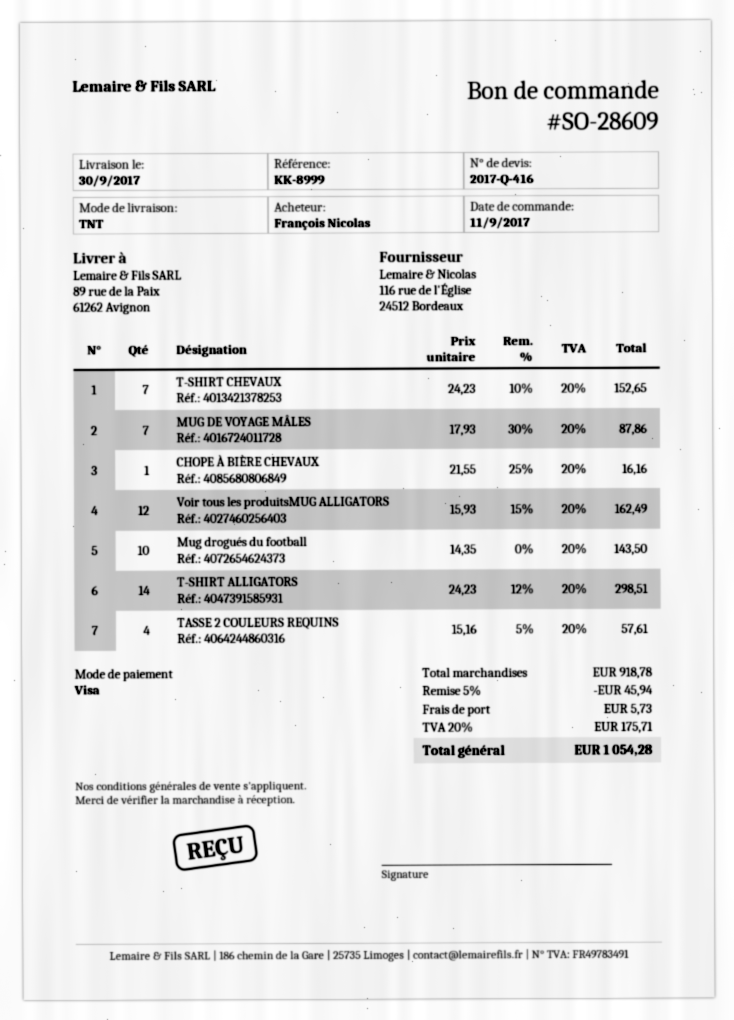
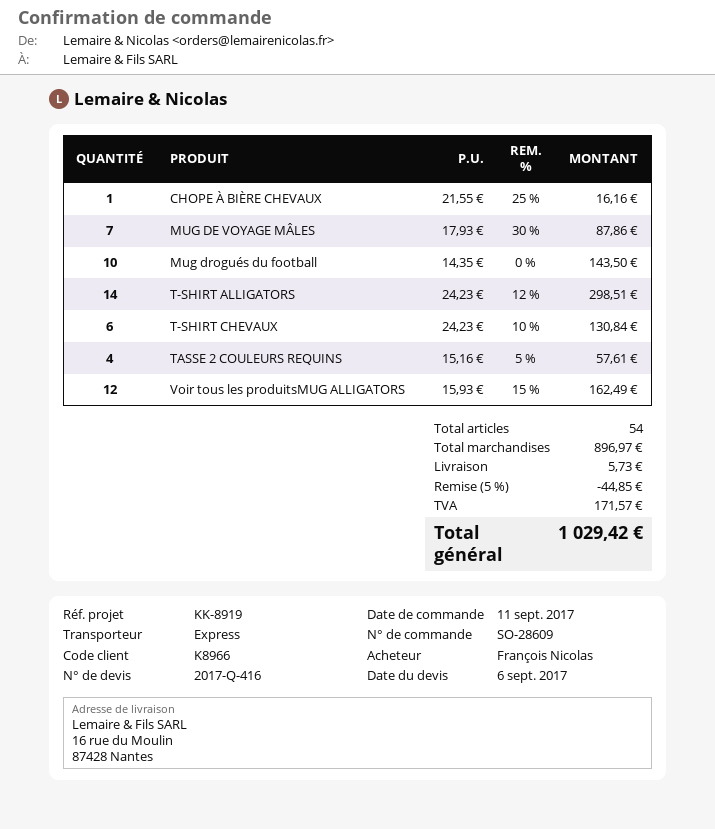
reference: KK-8999 -> KK-8919
shipping method: TNT -> express
ship to: 89 rue de la Paix, 61262 Avignon -> 16 rue du Moulin, 87428 Nantes
T-SHIRT CHEVAUX: 7 x 24.23 - 10% = 152.65 -> 6 x 24.23 - 10% = 130.84
subtotal: 918.78 -> 896.97
discount: 5% = 45.94 -> 5% = 44.85
tax: 175.71 -> 171.57
total: 1054.28 -> 1029.42

